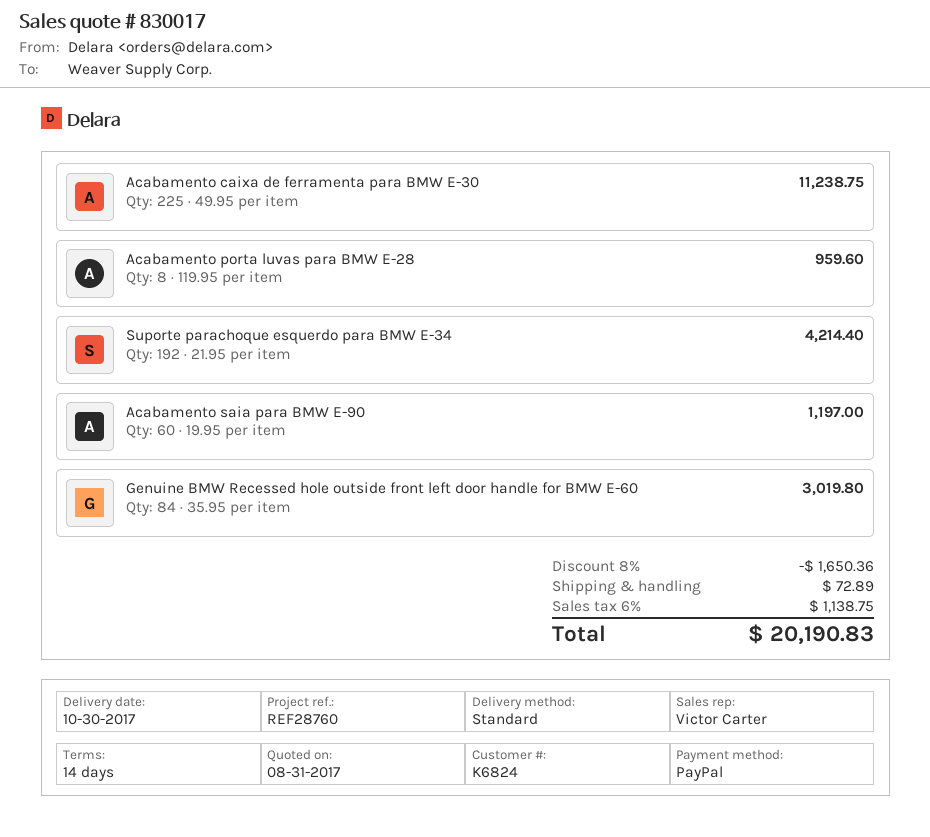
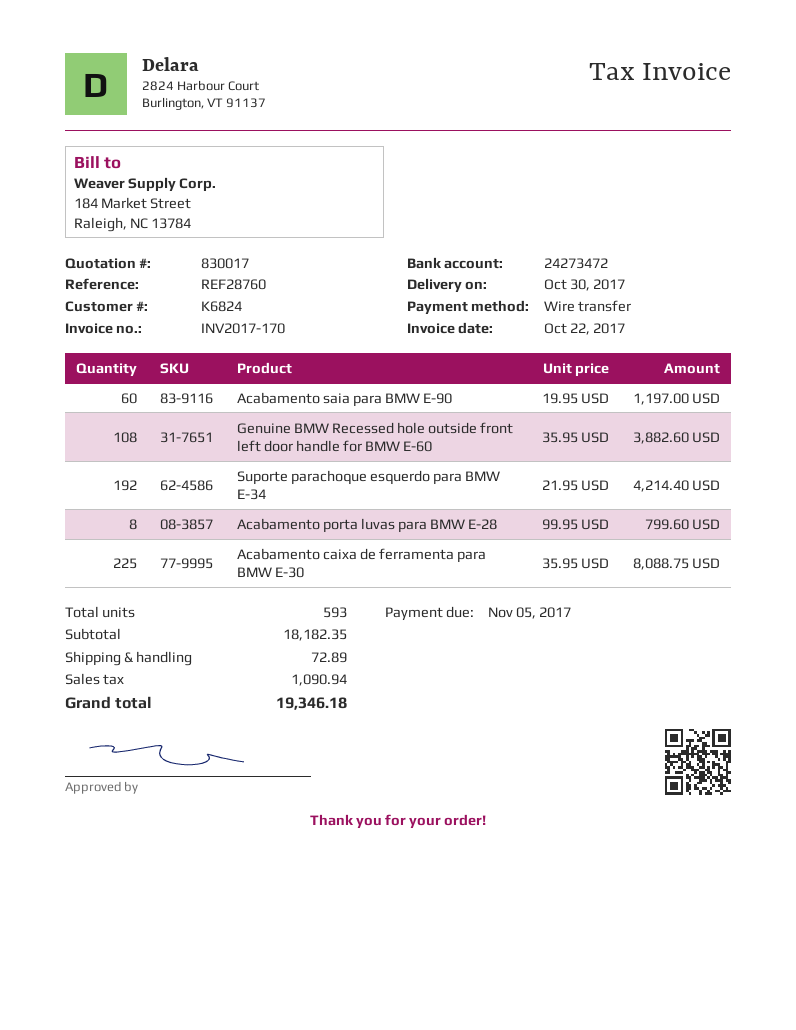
payment method: PayPal -> bank transfer
Acabamento caixa de ferramenta para BMW E-30: 225 x 49.95 = 11238.75 -> 225 x 35.95 = 8088.75
Acabamento porta luvas para BMW E-28: 8 x 119.95 = 959.60 -> 8 x 99.95 = 799.60
Genuine BMW Recessed hole outside front left door handle for BMW E-60: 84 x 35.95 = 3019.80 -> 108 x 35.95 = 3882.60
discount: 8% = 1650.36 -> none
tax: 1138.75 -> 1090.94
total: 20190.83 -> 19346.18

